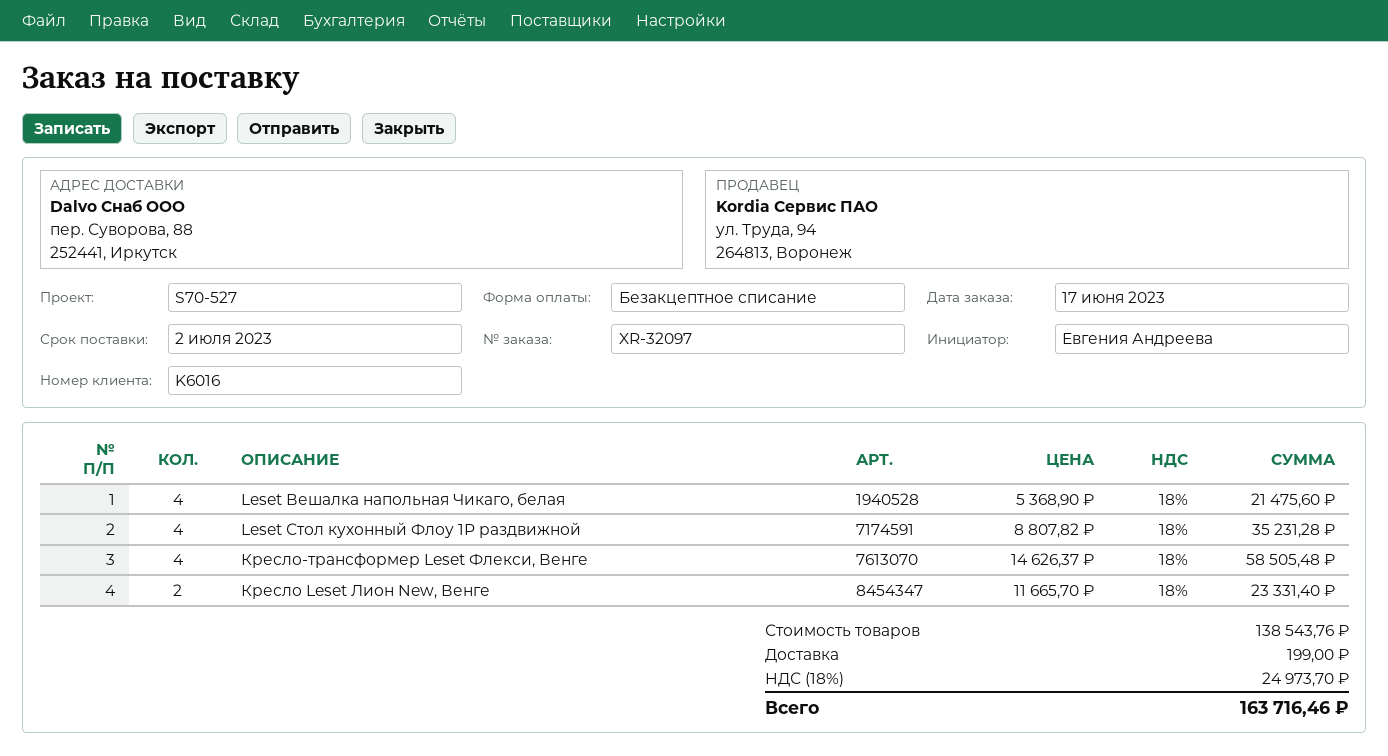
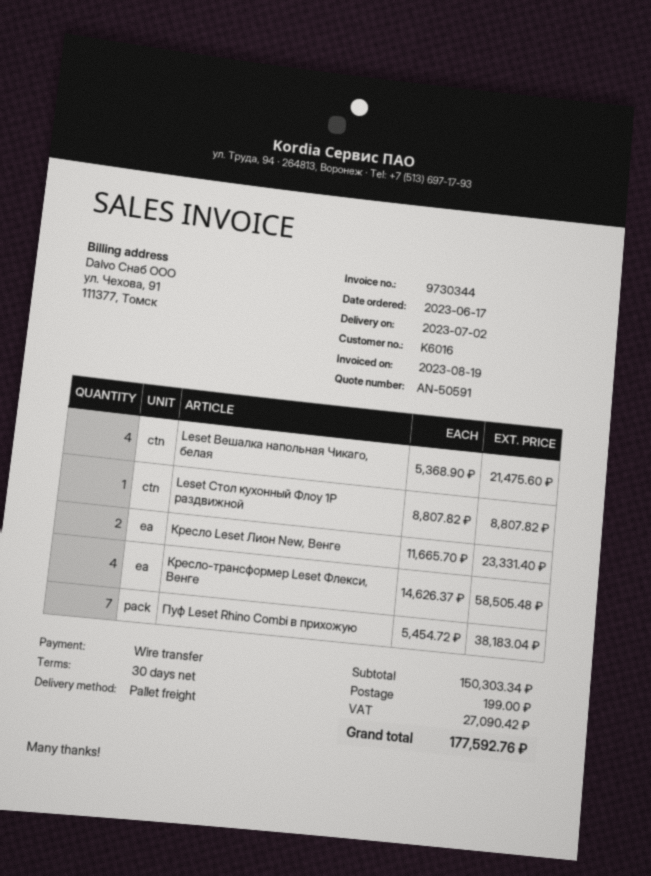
payment method: direct debit -> bank transfer
Leset Стол кухонный Флоу 1Р раздвижной: 4 x 8807.82 = 35231.28 -> 1 x 8807.82 = 8807.82
Пуф Leset Rhino Combi в прихожую: none -> 7 x 5454.72 = 38183.04
subtotal: 138543.76 -> 150303.34
tax: 24973.70 -> 27090.42
total: 163716.46 -> 177592.76

